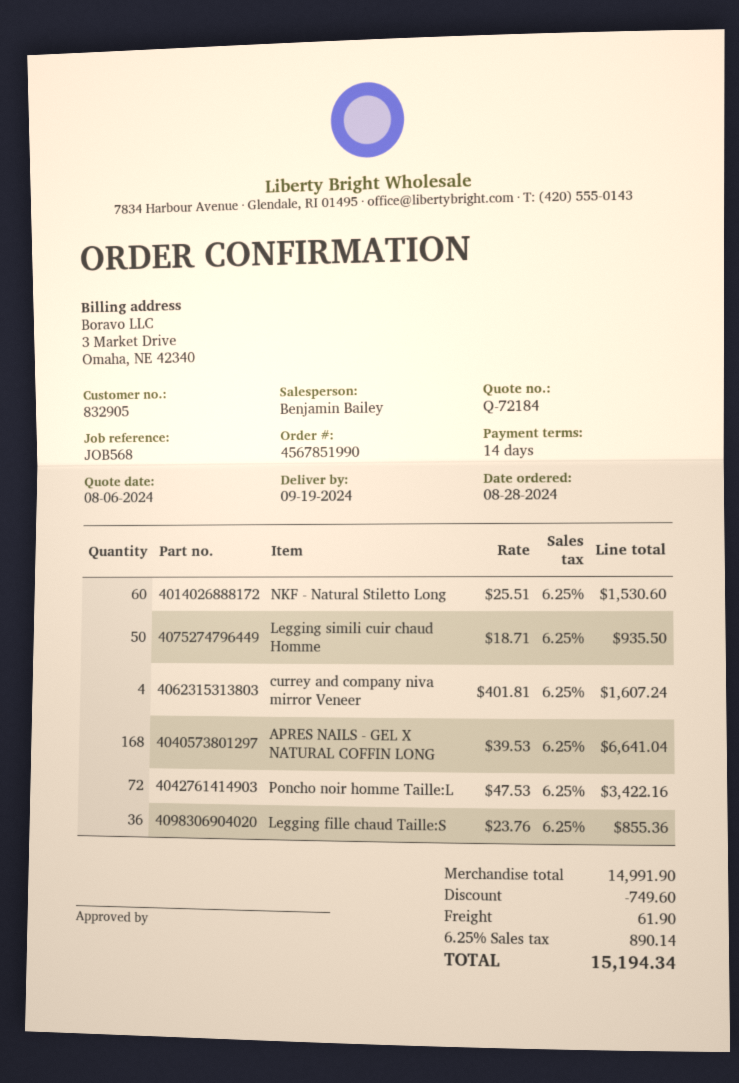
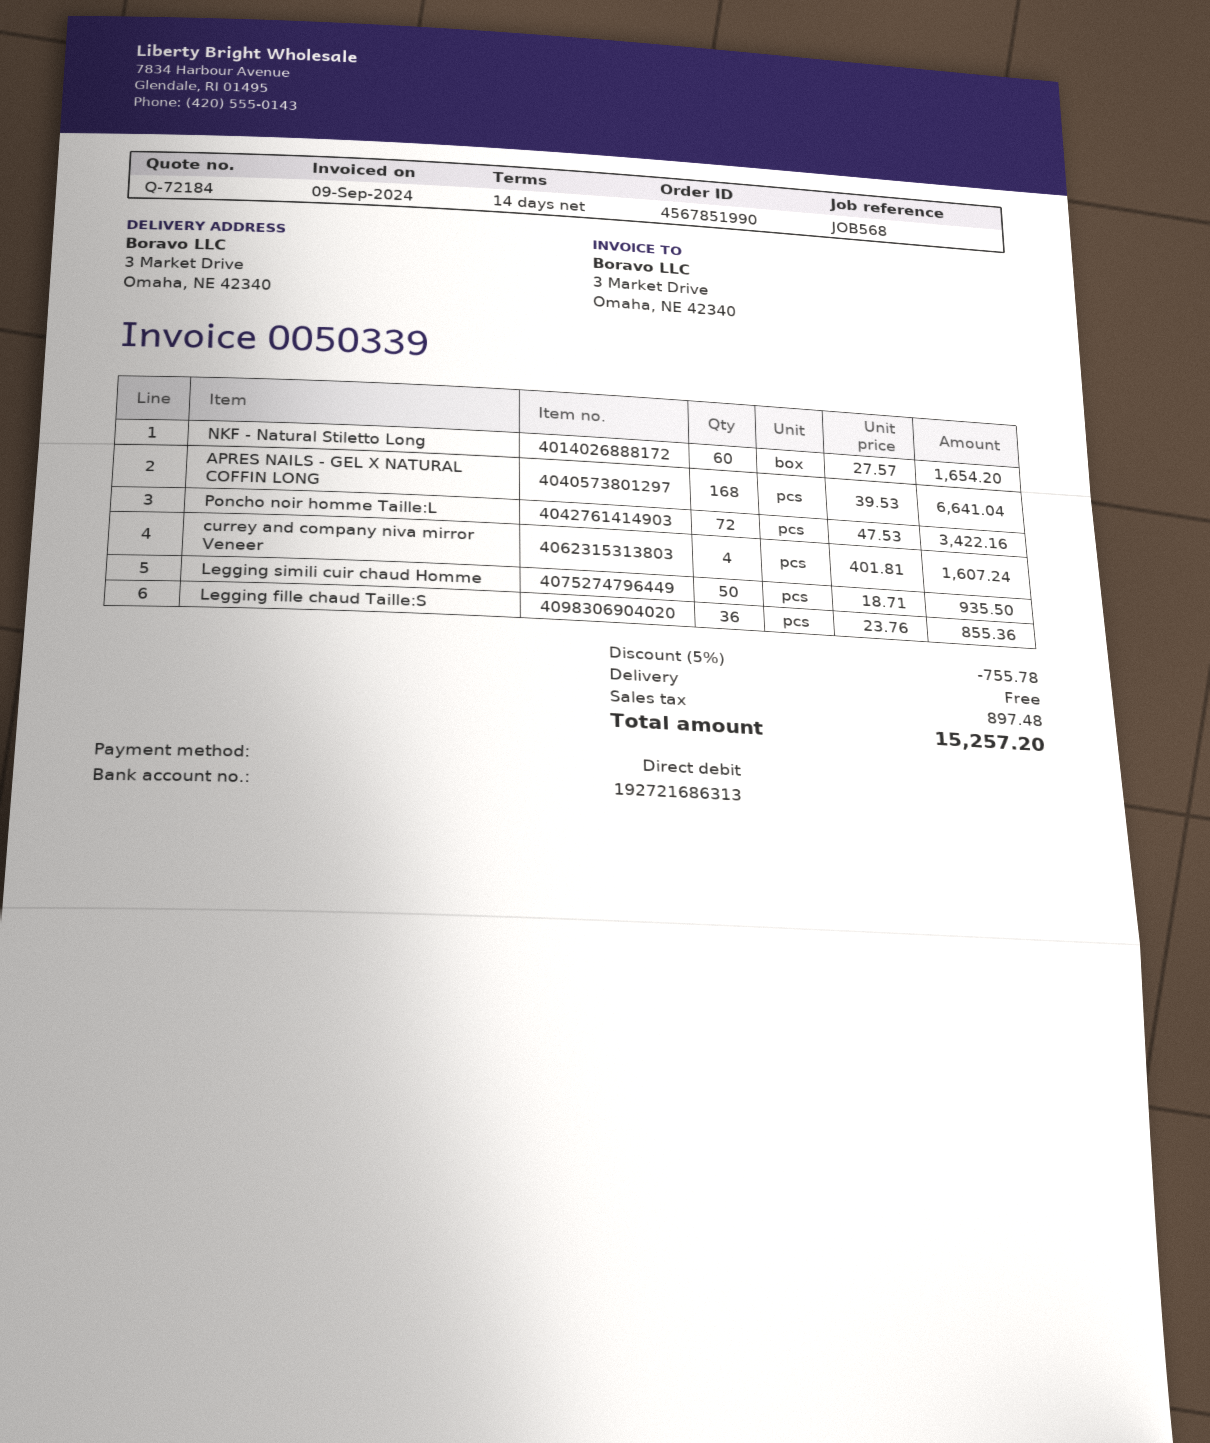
NKF - Natural Stiletto Long: 60 x 25.51 = 1530.60 -> 60 x 27.57 = 1654.20
discount: 749.60 -> 755.78
shipping: 61.90 -> 0.00
tax: 890.14 -> 897.48
total: 15194.34 -> 15257.20

